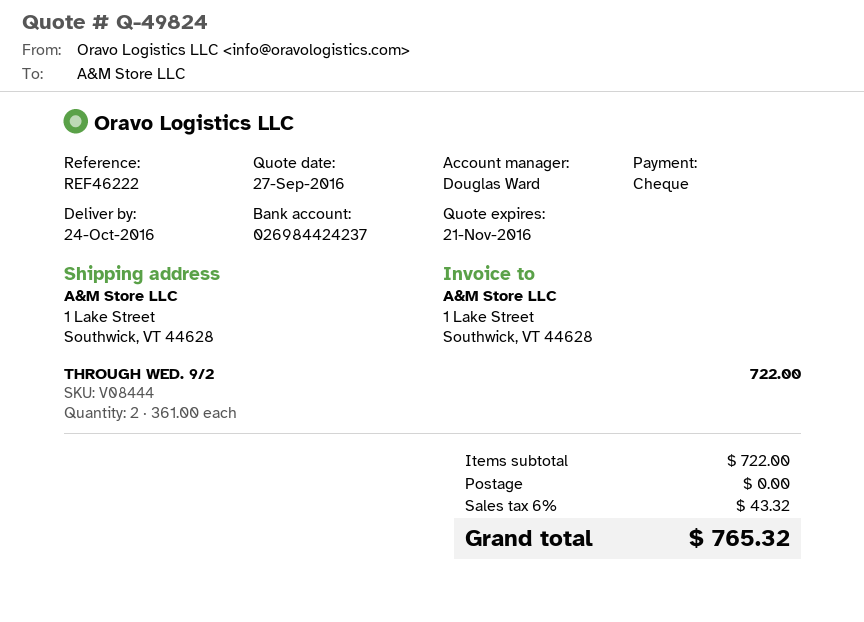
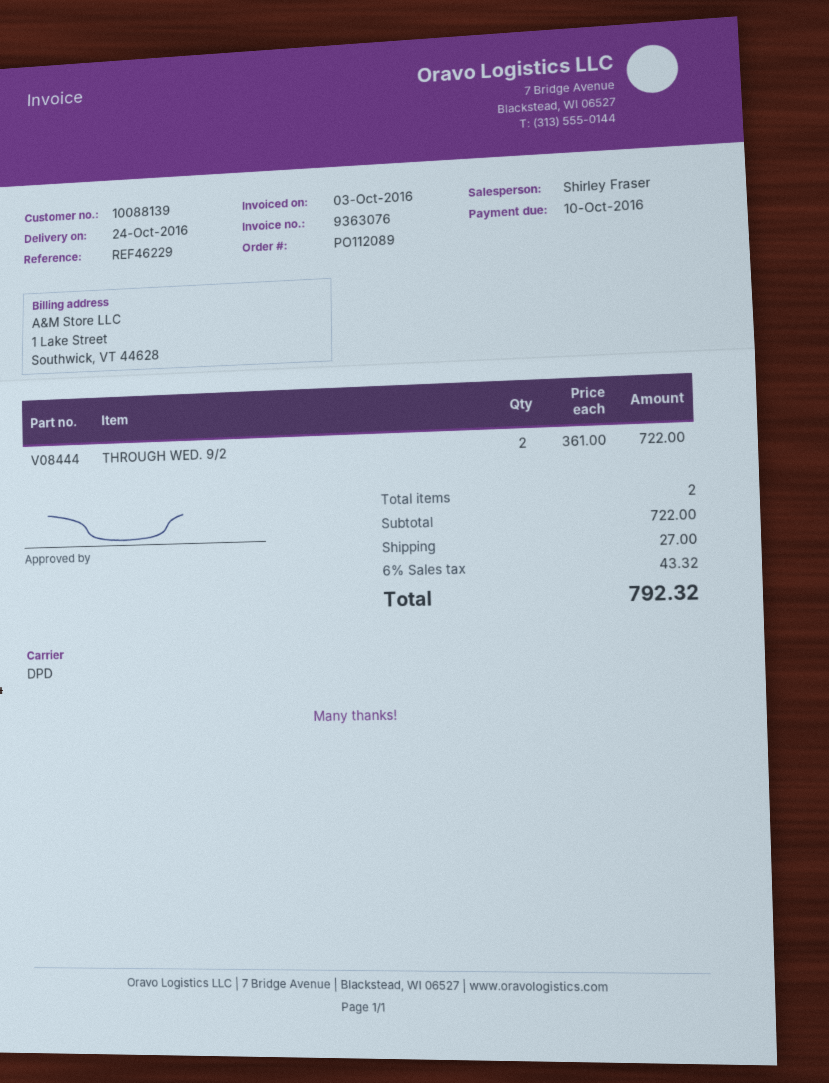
reference: REF46222 -> REF46229
sales rep: Douglas Ward -> Shirley Fraser
shipping: 0.00 -> 27.00
total: 765.32 -> 792.32

